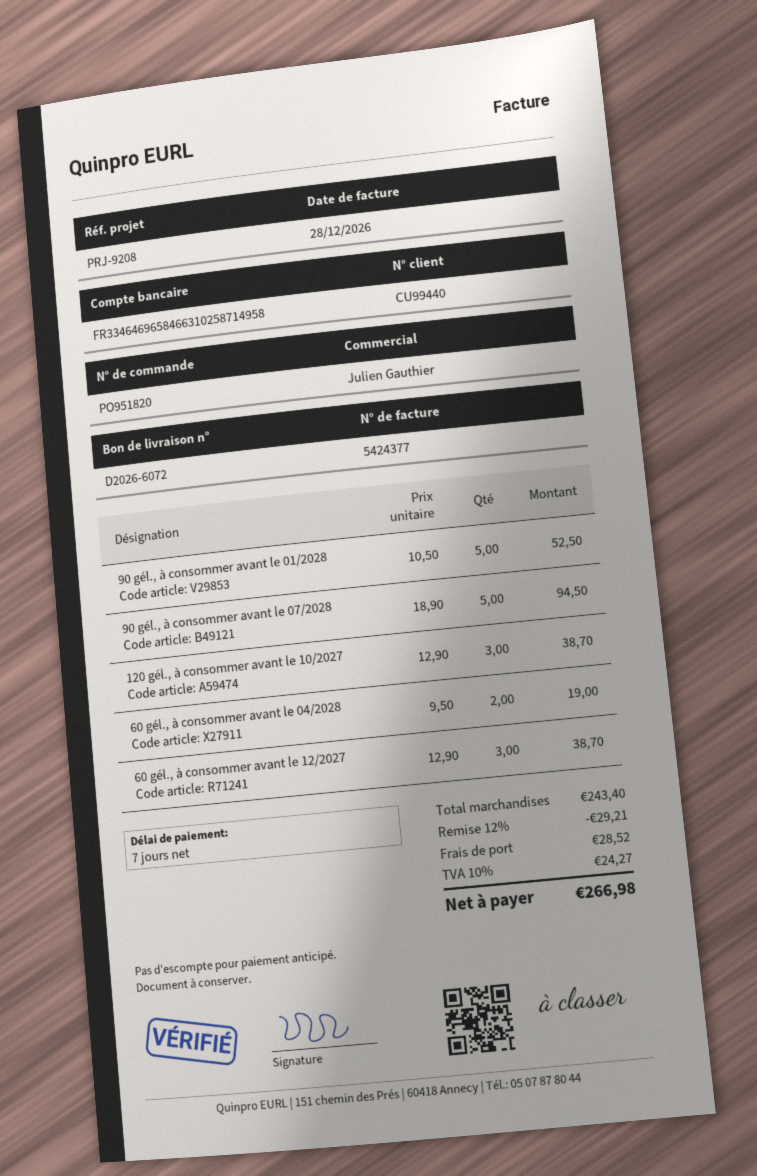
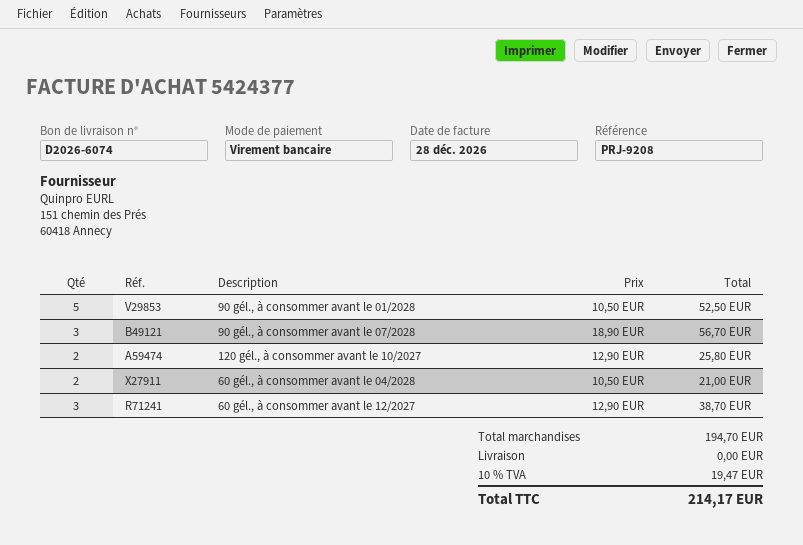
delivery note number: D2026-6072 -> D2026-6074
90 gél., à consommer avant le 07/2028: 5 x 18.90 = 94.50 -> 3 x 18.90 = 56.70
120 gél., à consommer avant le 10/2027: 3 x 12.90 = 38.70 -> 2 x 12.90 = 25.80
60 gél., à consommer avant le 04/2028: 2 x 9.50 = 19.00 -> 2 x 10.50 = 21.00
subtotal: 243.40 -> 194.70
discount: 12% = 29.21 -> none
shipping: 28.52 -> 0.00
tax: 10% = 24.27 -> 10% = 19.47
total: 266.98 -> 214.17

